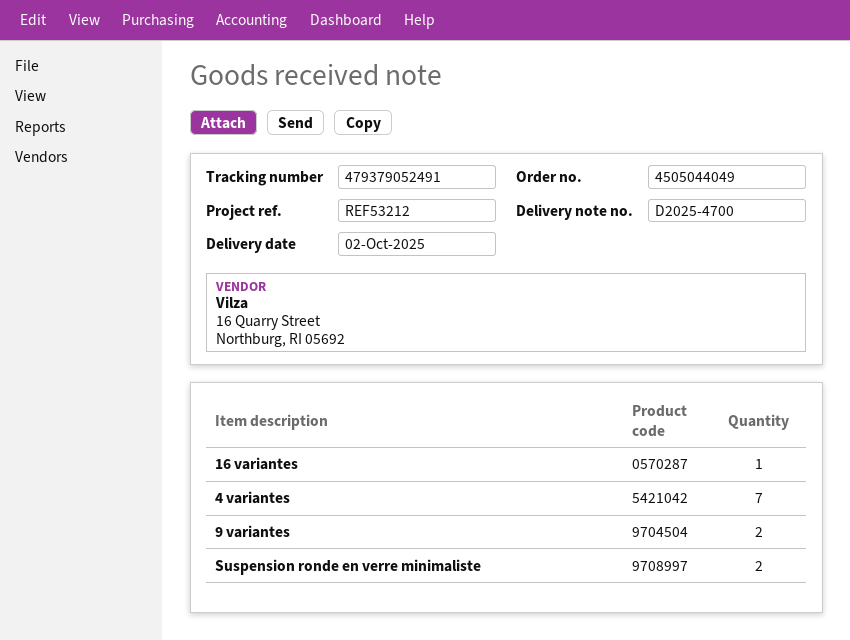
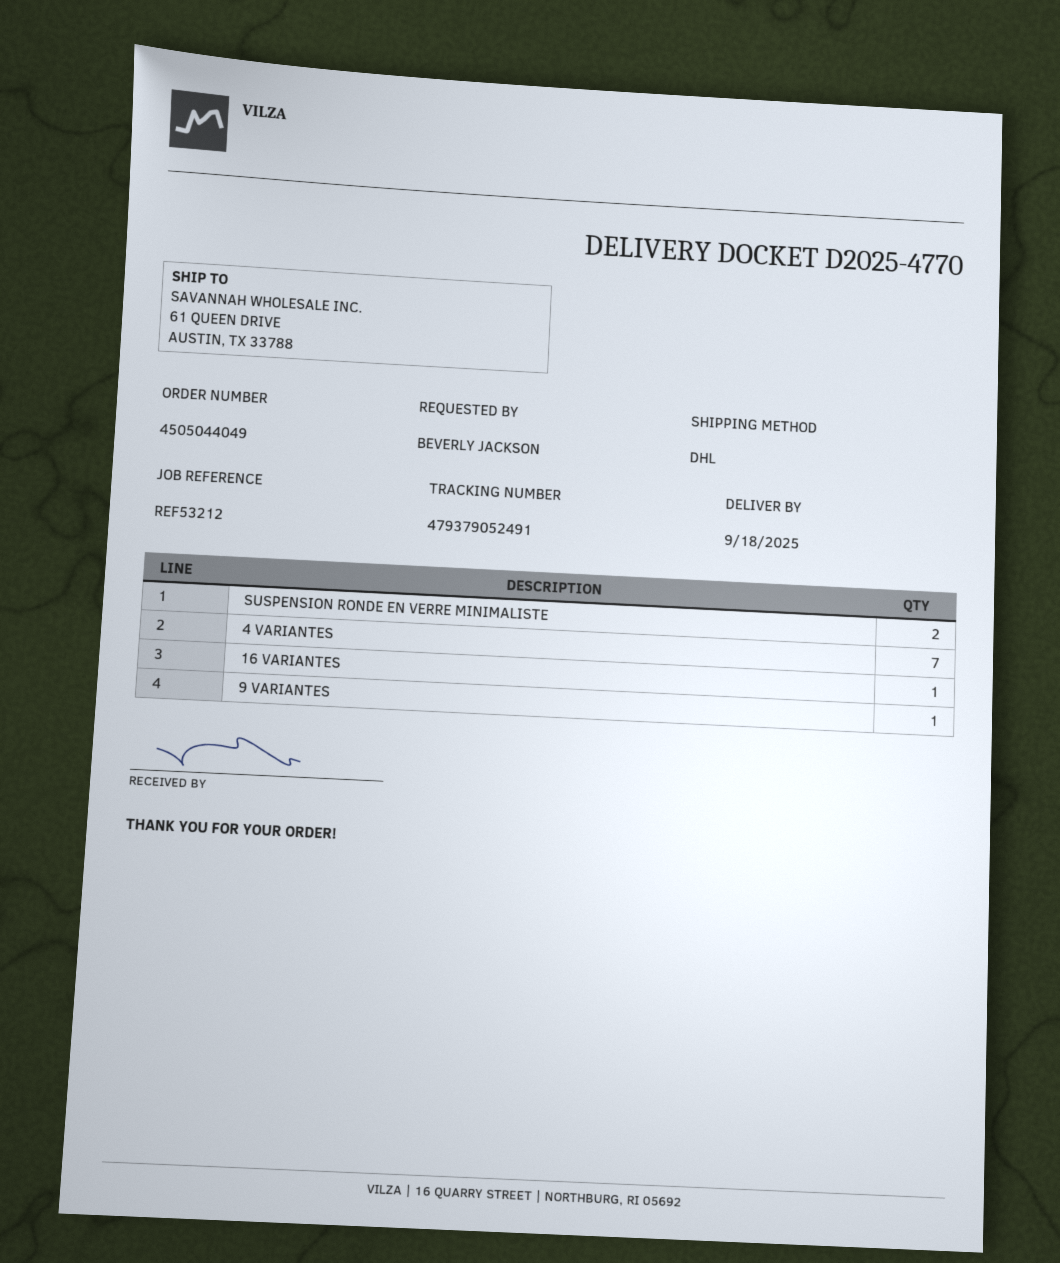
delivery note number: D2025-4700 -> D2025-4770
delivery date: 2025-10-02 -> 2025-09-18
9 variantes: 2 -> 1

